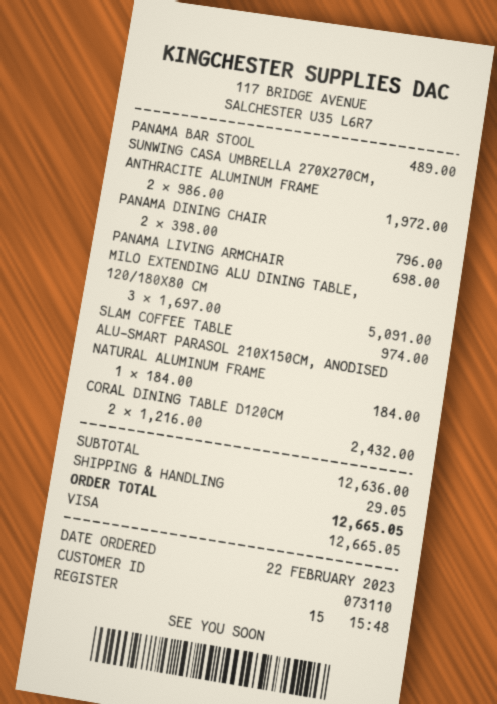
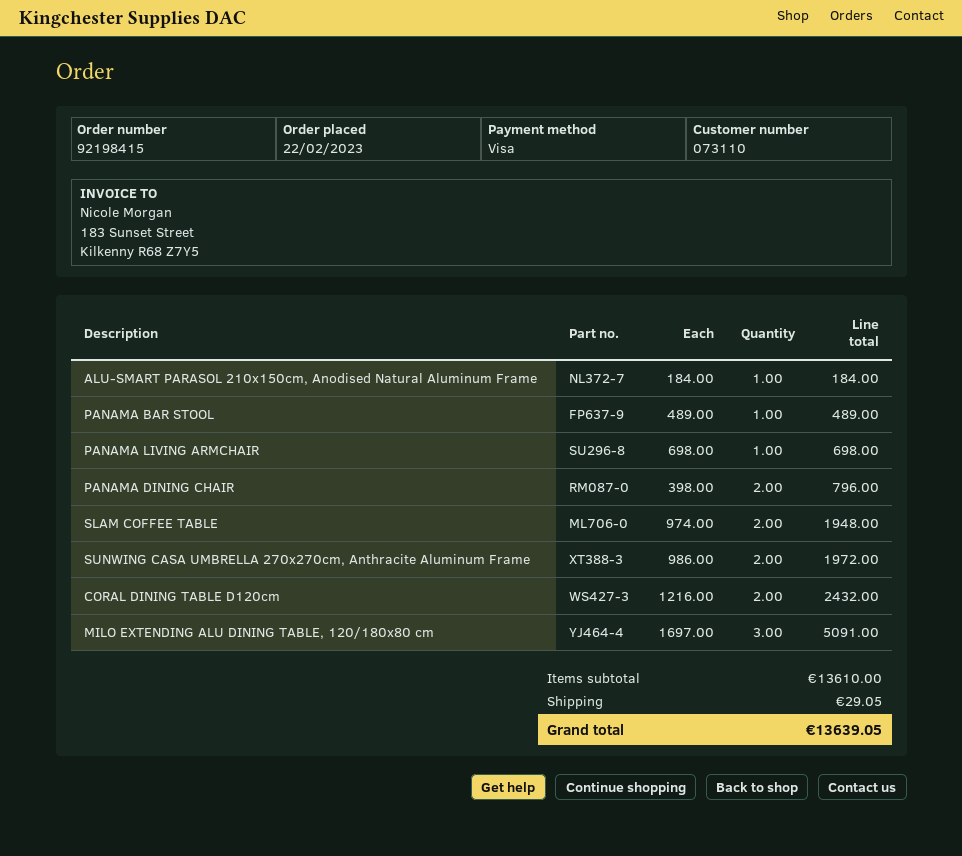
SLAM COFFEE TABLE: 1 x 974.00 = 974.00 -> 2 x 974.00 = 1948.00
subtotal: 12636.00 -> 13610.00
total: 12665.05 -> 13639.05

